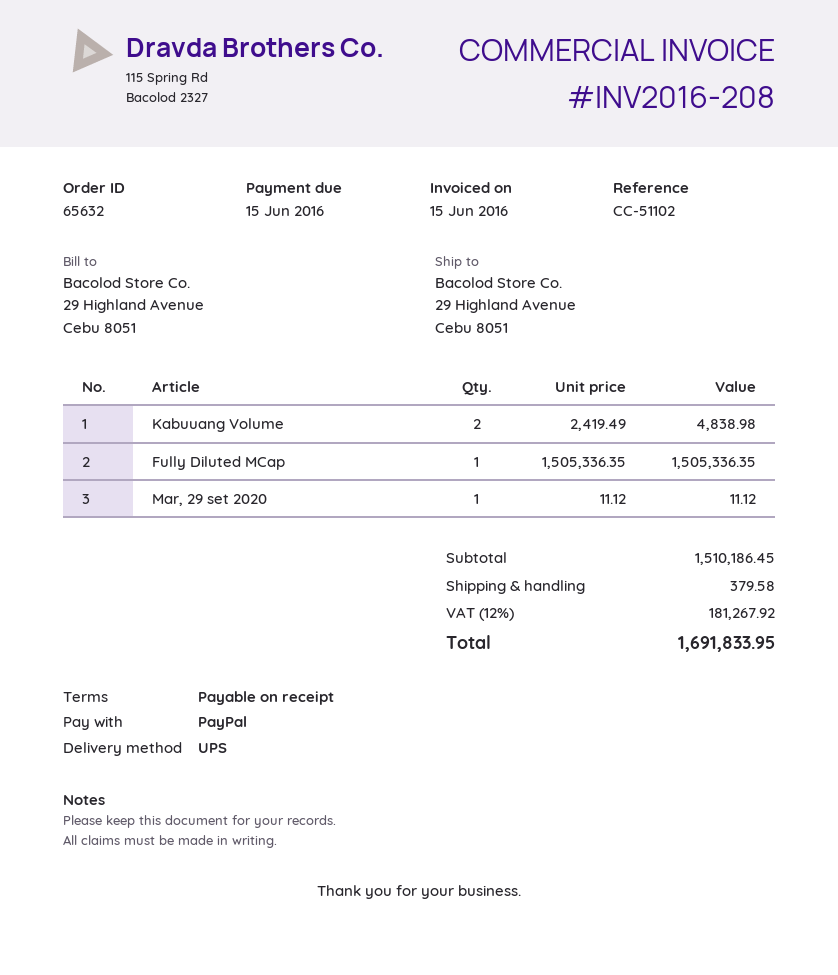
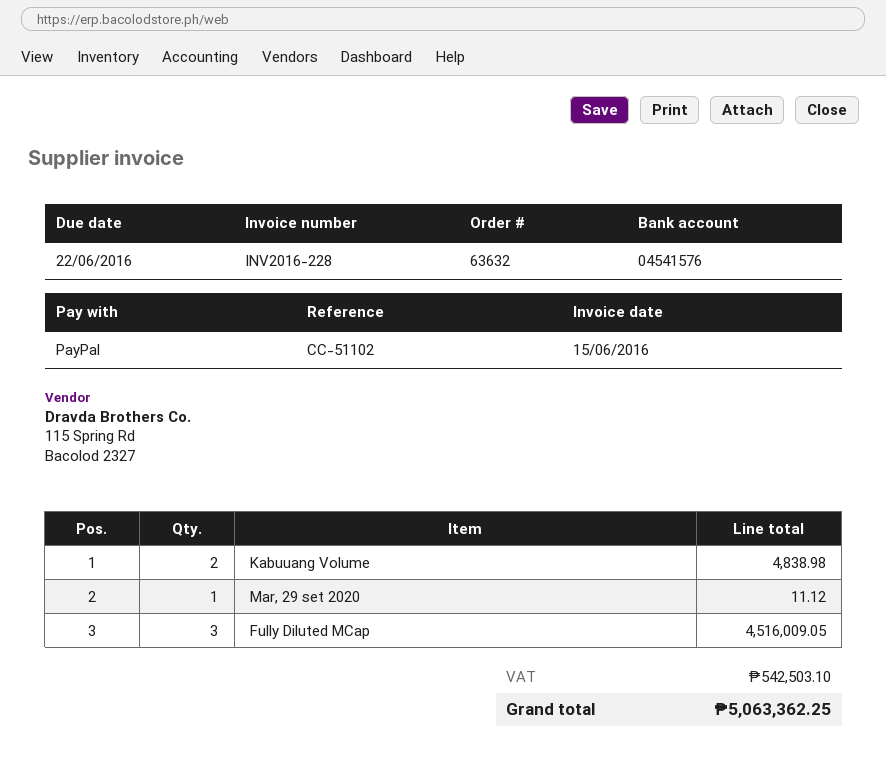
order number: 65632 -> 63632
invoice number: INV2016-208 -> INV2016-228
due date: 2016-06-15 -> 2016-06-22
Fully Diluted MCap: 1 for 1505336.35 -> 3 for 4516009.05
shipping: 379.58 -> none
tax: 181267.92 -> 542503.10
total: 1691833.95 -> 5063362.25

